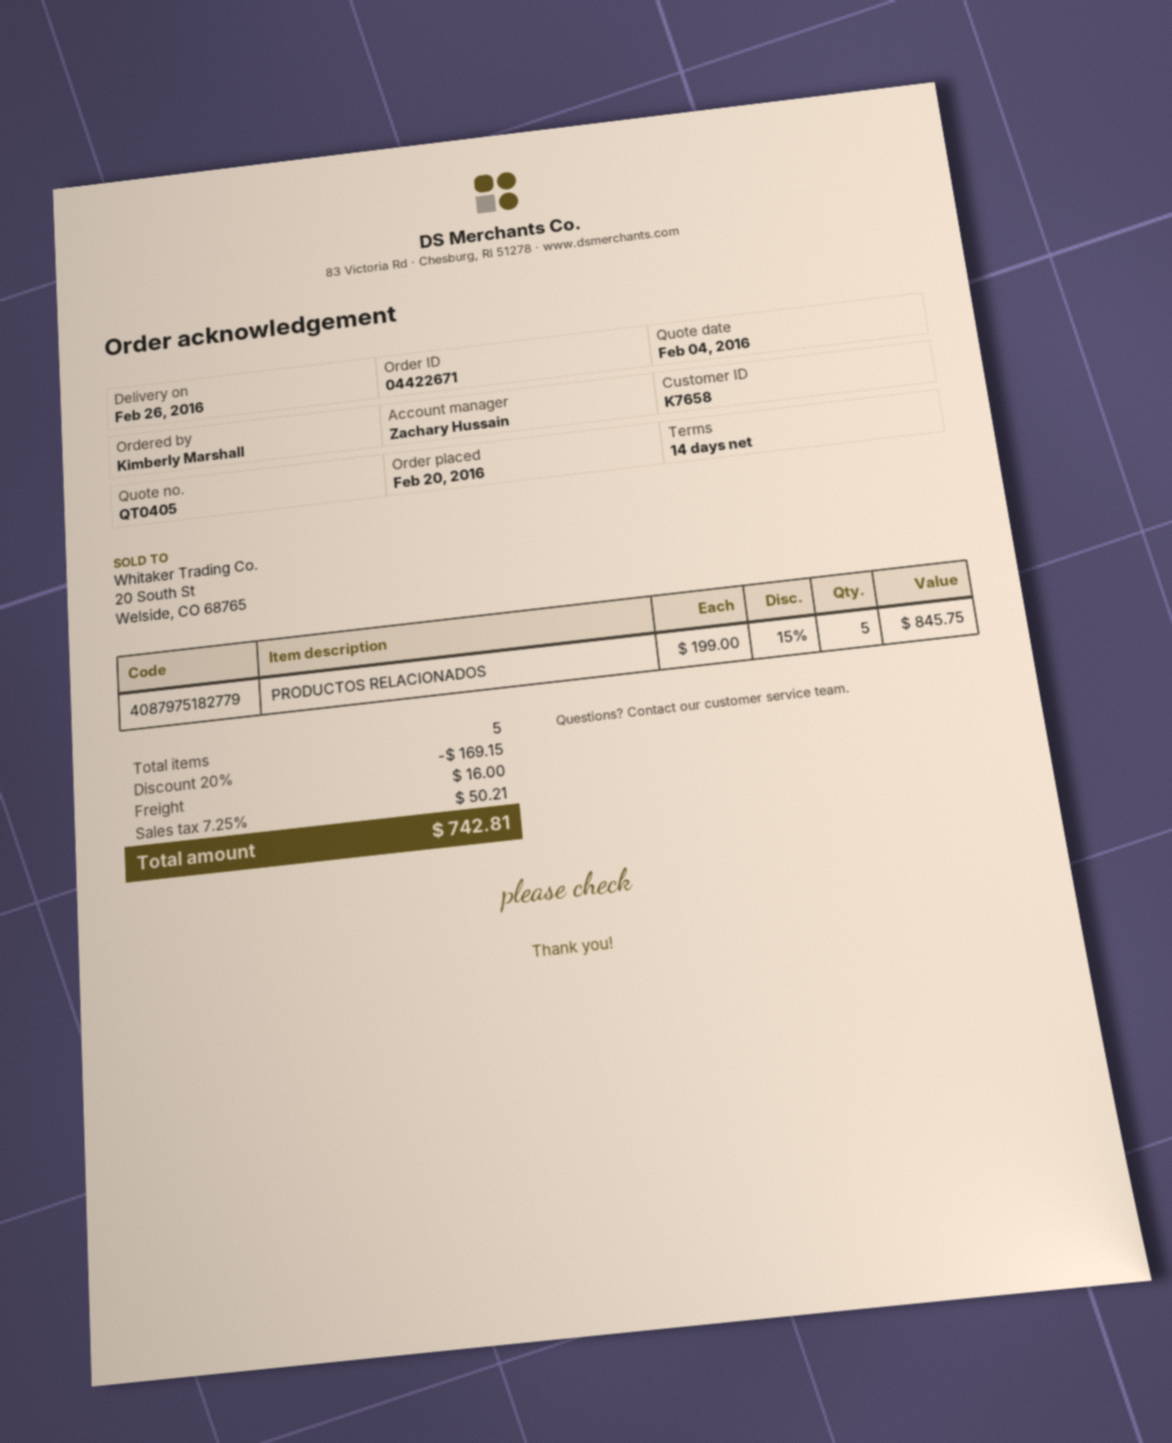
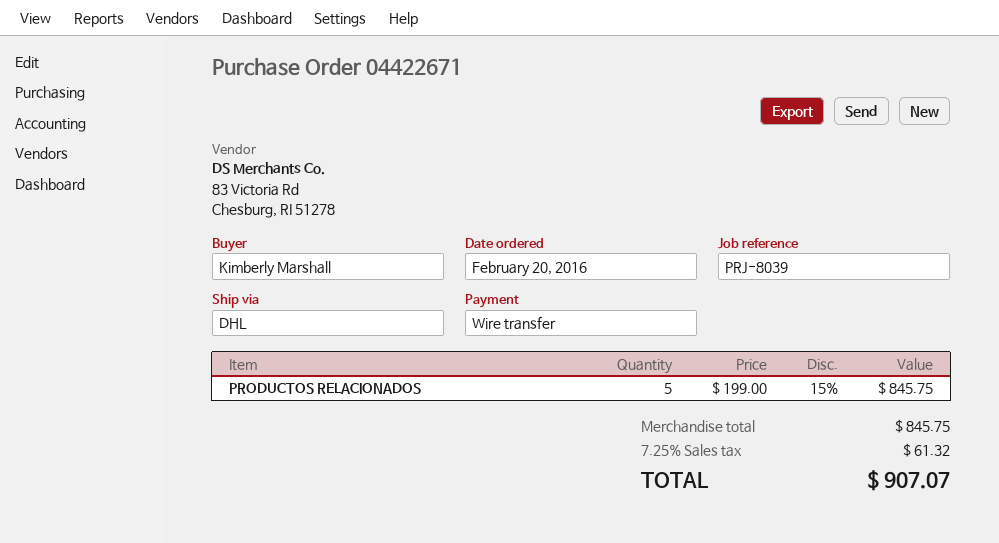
discount: 20% = 169.15 -> none
shipping: 16.00 -> none
tax: 7.25% = 50.21 -> 7.25% = 61.32
total: 742.81 -> 907.07

